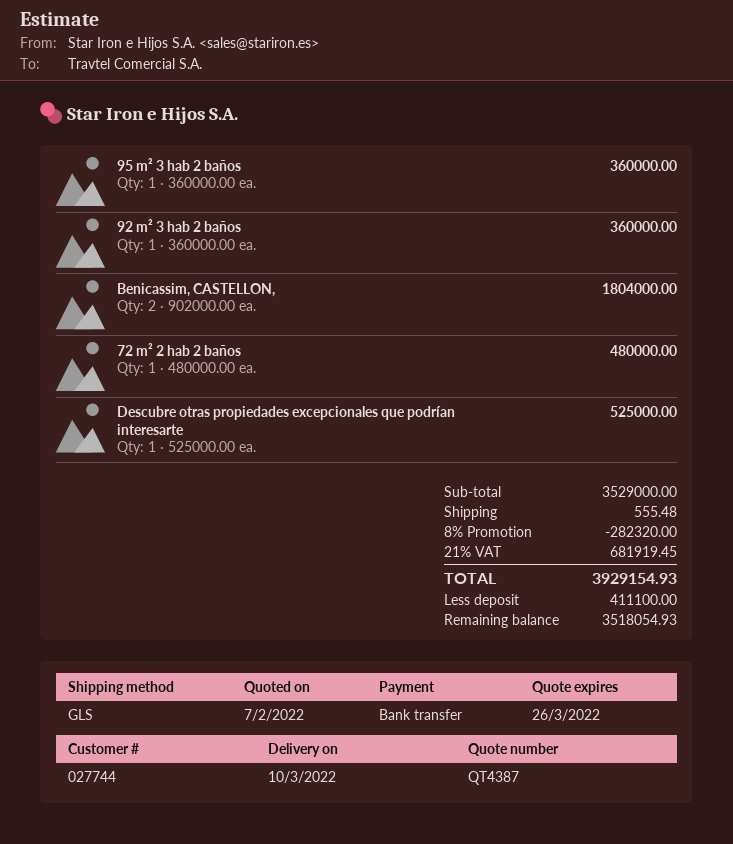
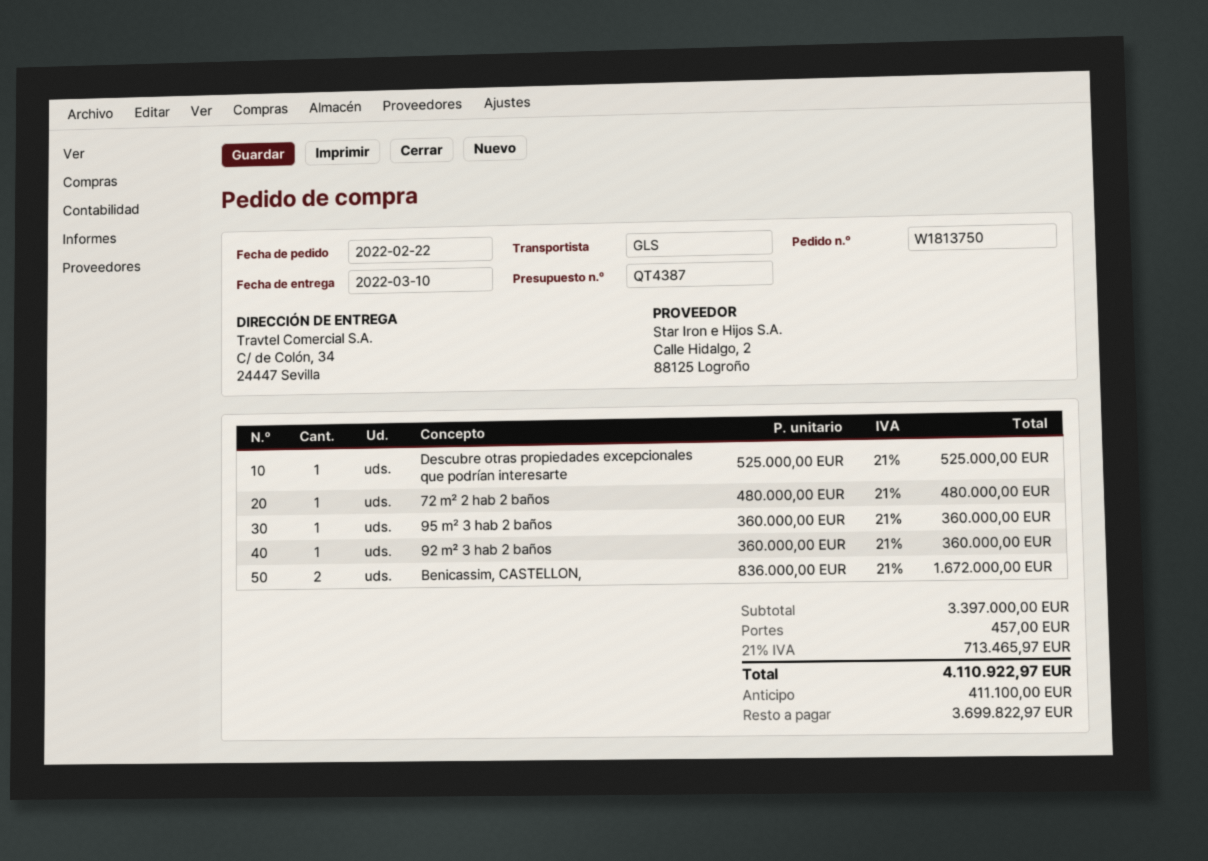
Benicassim, CASTELLON,: 2 x 902000.00 = 1804000.00 -> 2 x 836000.00 = 1672000.00
subtotal: 3529000.00 -> 3397000.00
discount: 8% = 282320.00 -> none
shipping: 555.48 -> 457.00
tax: 21% = 681919.45 -> 21% = 713465.97
total: 3929154.93 -> 4110922.97
balance: 3518054.93 -> 3699822.97

